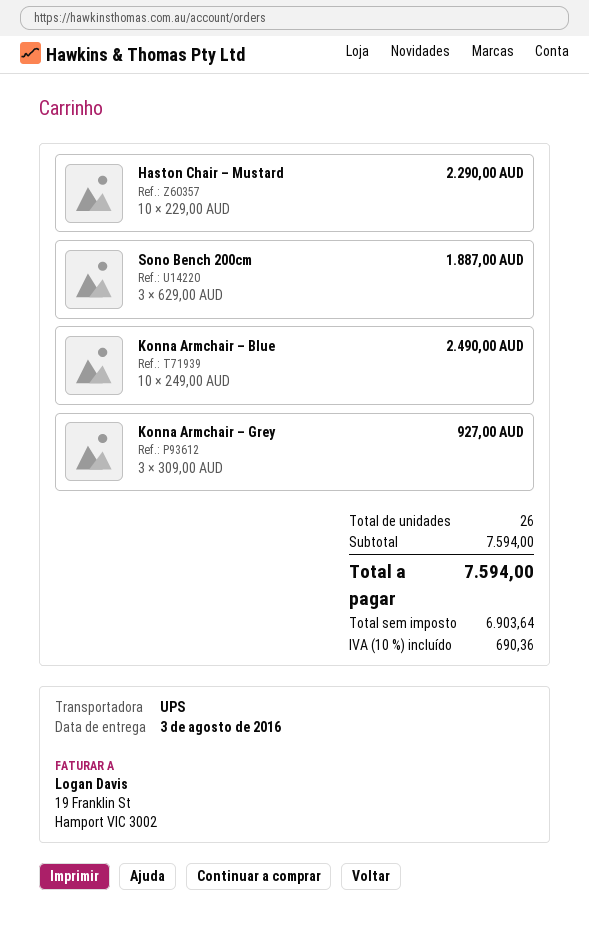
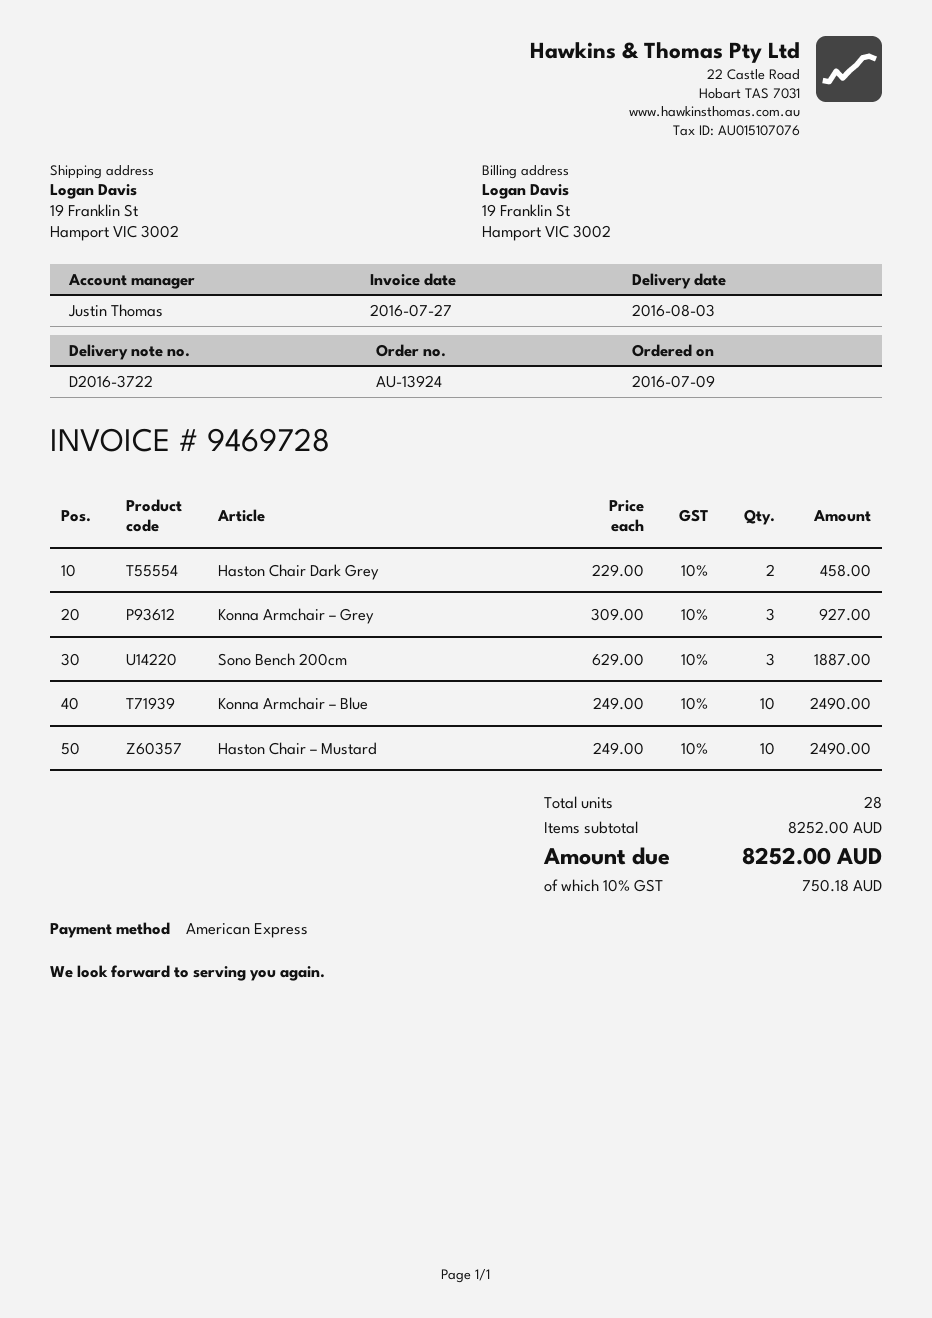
Haston Chair – Mustard: 10 x 229.00 = 2290.00 -> 10 x 249.00 = 2490.00
Haston Chair Dark Grey: none -> 2 x 229.00 = 458.00
total quantity: 26 -> 28
subtotal: 7594.00 -> 8252.00
tax: 10% = 690.36 -> 10% = 750.18
total: 7594.00 -> 8252.00

